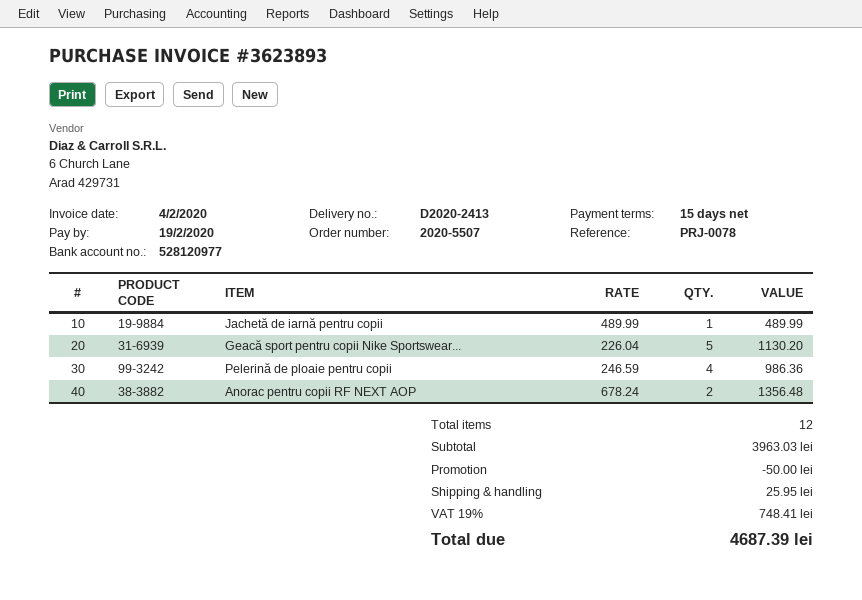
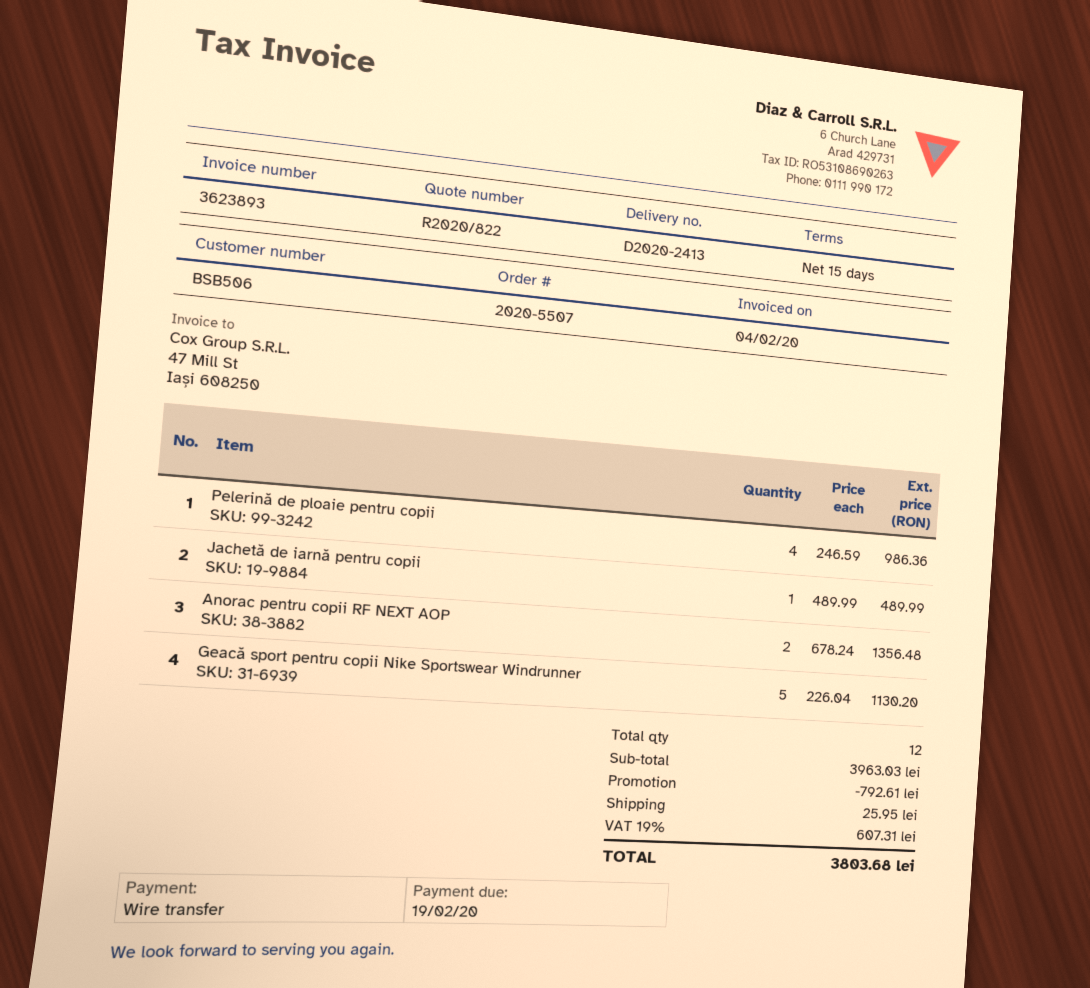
discount: 50.00 -> 792.61
tax: 19% = 748.41 -> 19% = 607.31
total: 4687.39 -> 3803.68

